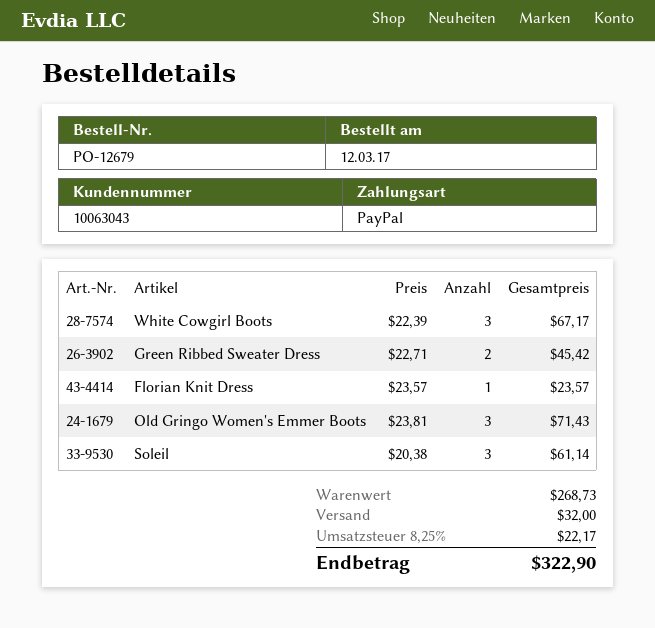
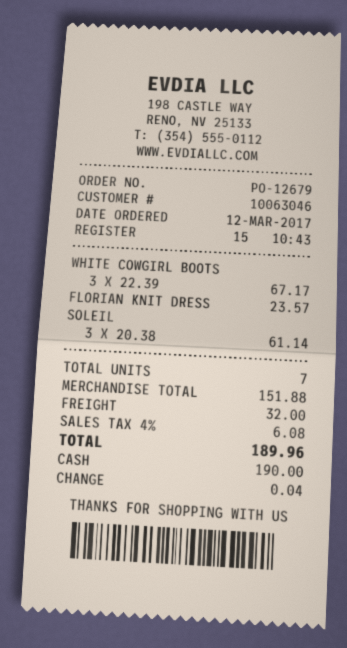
customer number: 10063043 -> 10063046
payment method: PayPal -> cash
Green Ribbed Sweater Dress: 2 x 22.71 = 45.42 -> none
Old Gringo Women's Emmer Boots: 3 x 23.81 = 71.43 -> none
subtotal: 268.73 -> 151.88
tax: 8.25% = 22.17 -> 4% = 6.08
total: 322.90 -> 189.96

